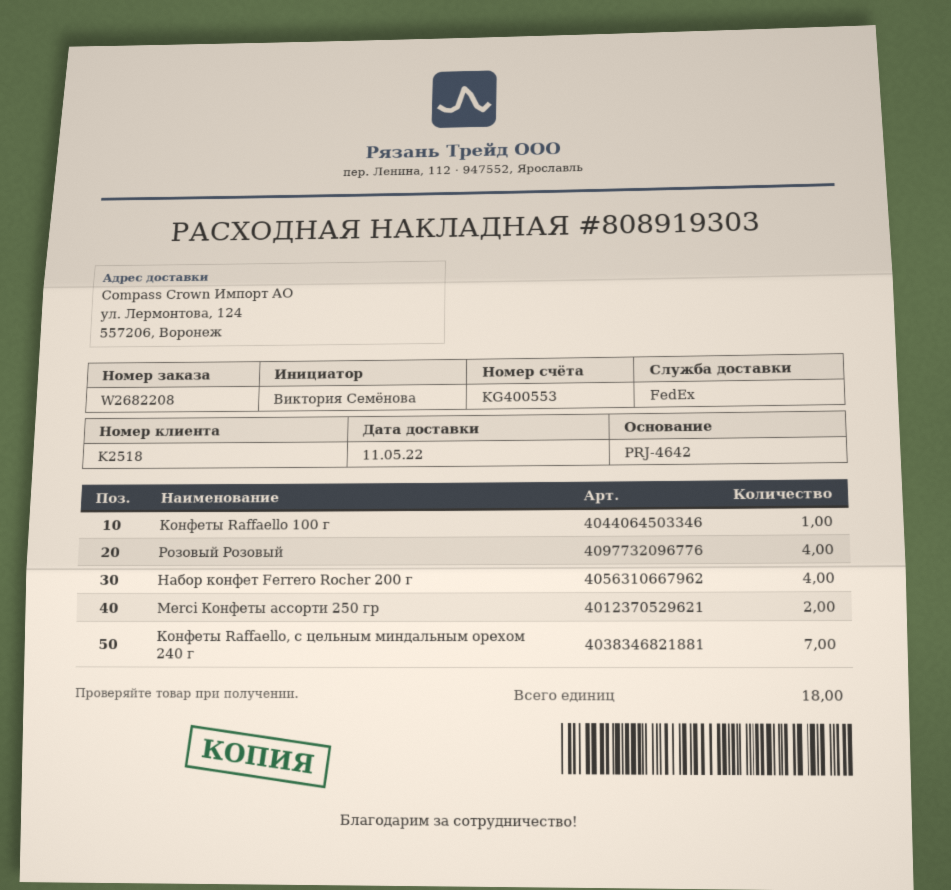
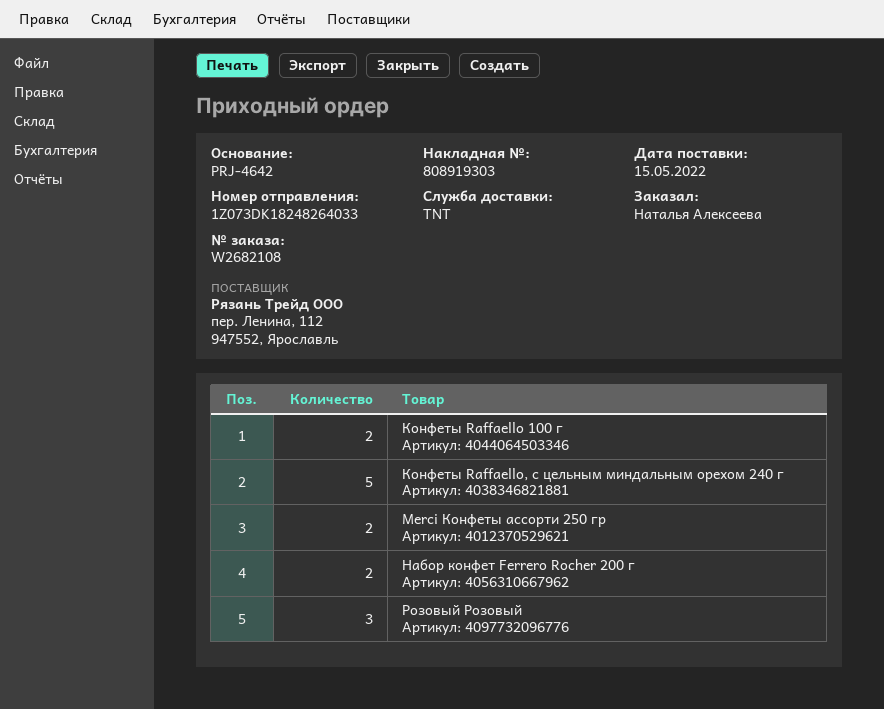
order number: W2682208 -> W2682108
delivery date: 2022-05-11 -> 2022-05-15
ordered by: Виктория Семёнова -> Наталья Алексеева
shipping method: FedEx -> TNT
Конфеты Raffaello 100 г: 1 -> 2
Розовый Розовый: 4 -> 3
Набор конфет Ferrero Rocher 200 г: 4 -> 2
Конфеты Raffaello, с цельным миндальным орехом 240 г: 7 -> 5

